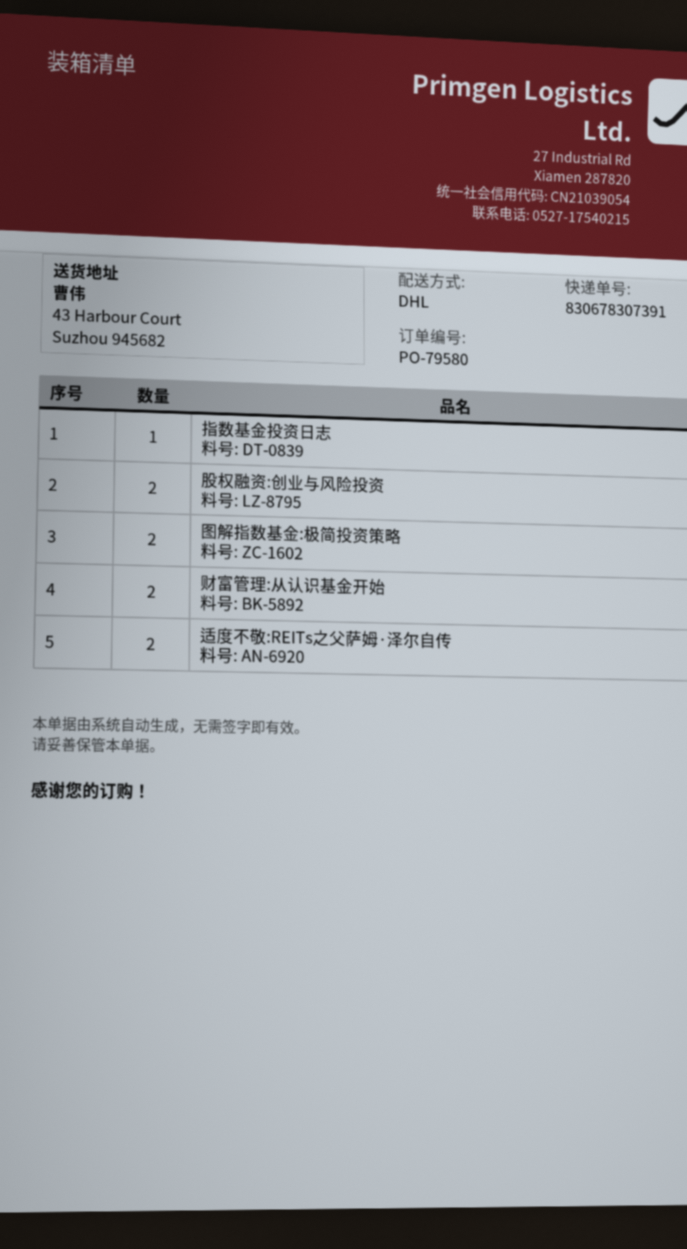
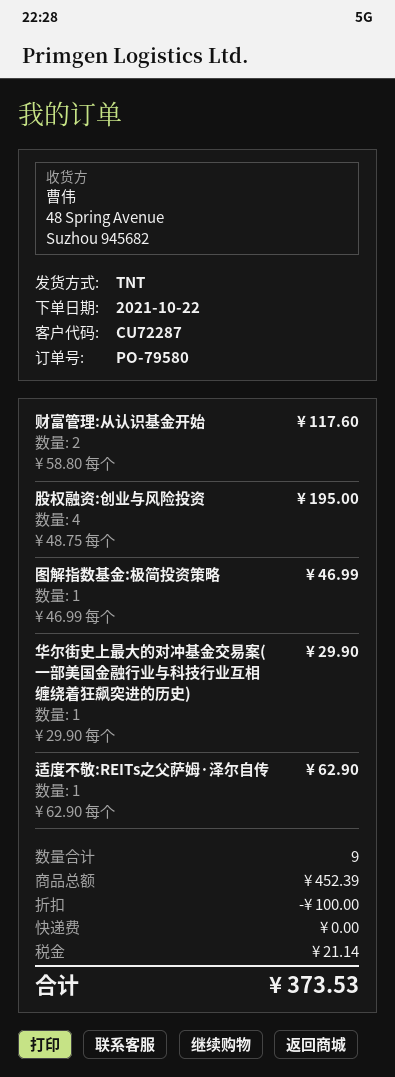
shipping method: DHL -> TNT
ship to: 43 Harbour Court, Suzhou 945682 -> 48 Spring Avenue, Suzhou 945682
指数基金投资日志: 1 -> none
股权融资:创业与风险投资: 2 -> 4
图解指数基金:极简投资策略: 2 -> 1
适度不敬:REITs之父萨姆·泽尔自传: 2 -> 1
华尔街史上最大的对冲基金交易案(一部美国金融行业与科技行业互相缠绕着狂飙突进的历史): none -> 1

